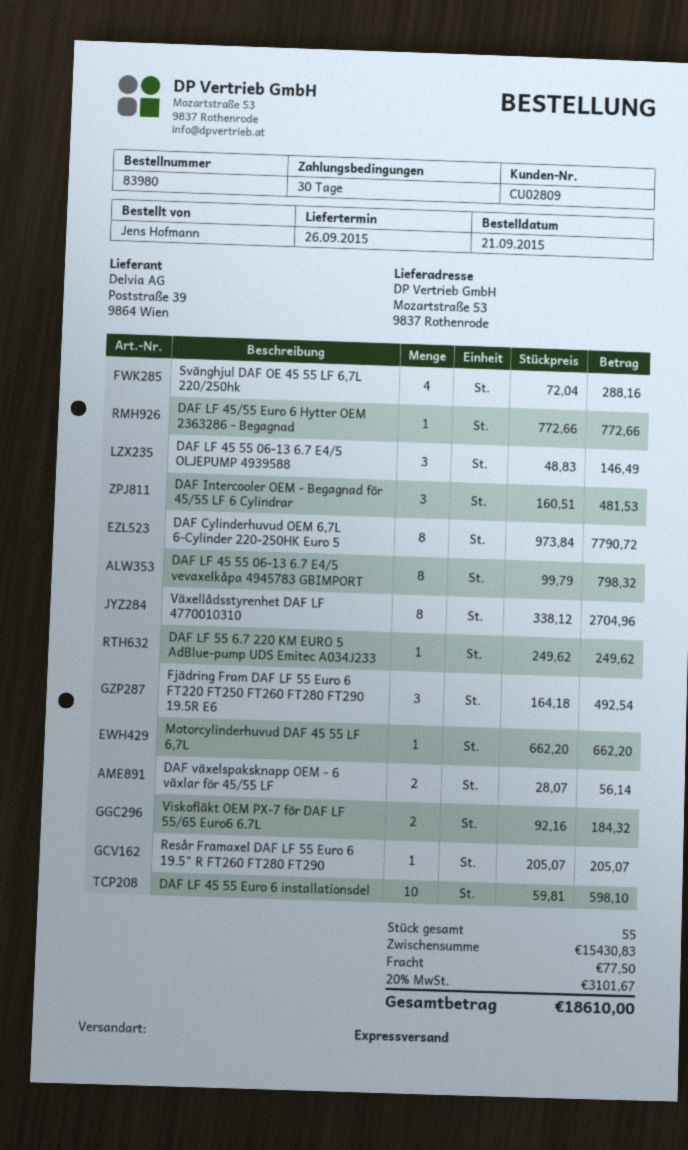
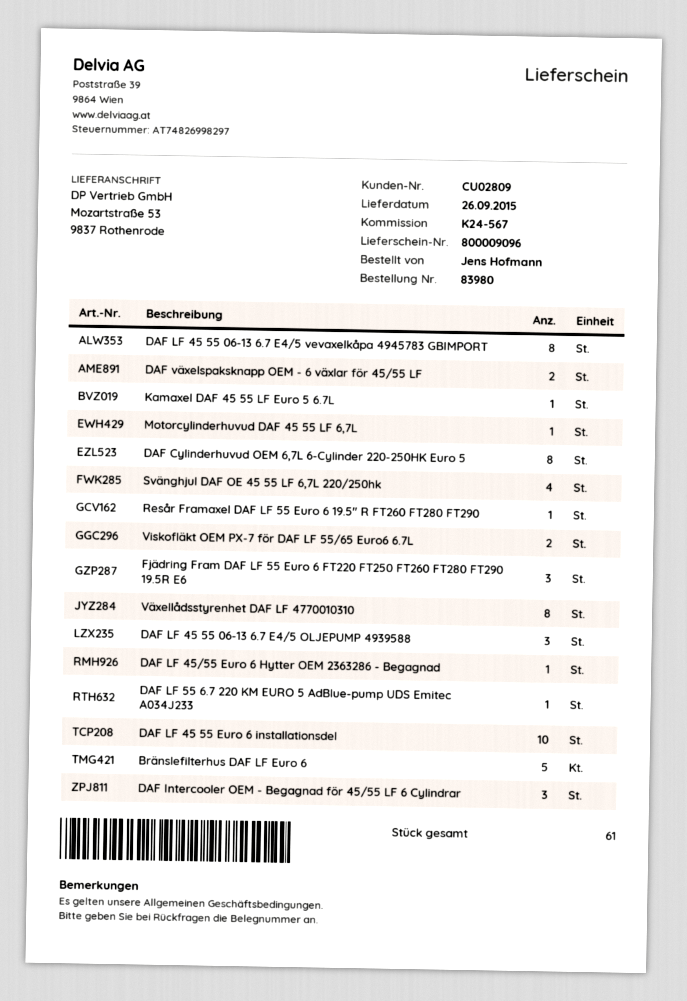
Kamaxel DAF 45 55 LF Euro 5 6.7L: none -> 1
Bränslefilterhus DAF LF Euro 6: none -> 5
total quantity: 55 -> 61

